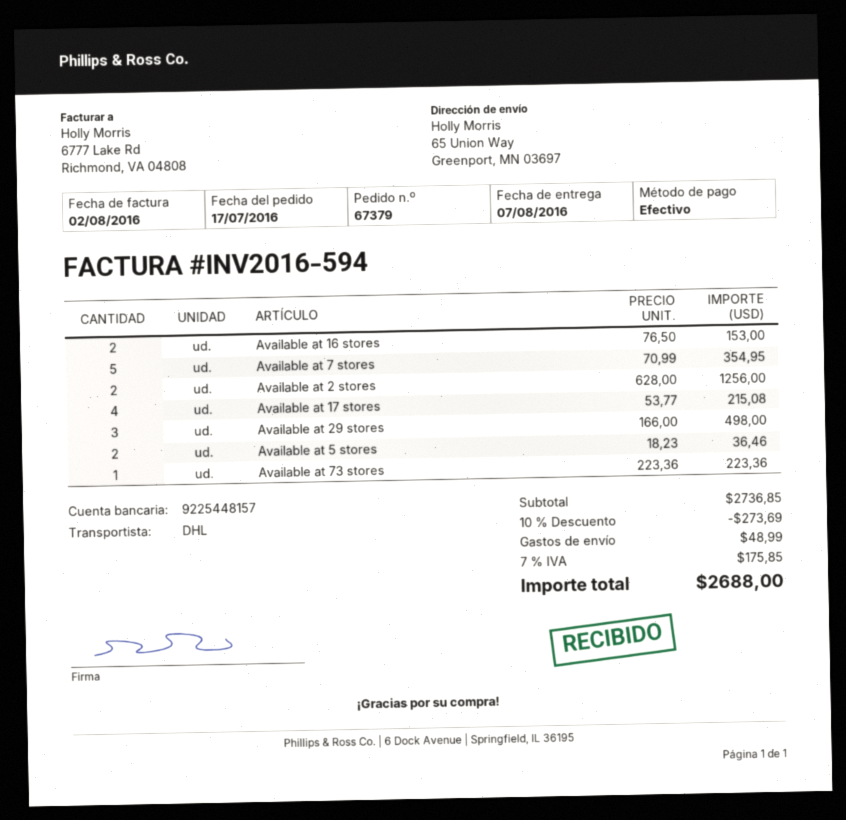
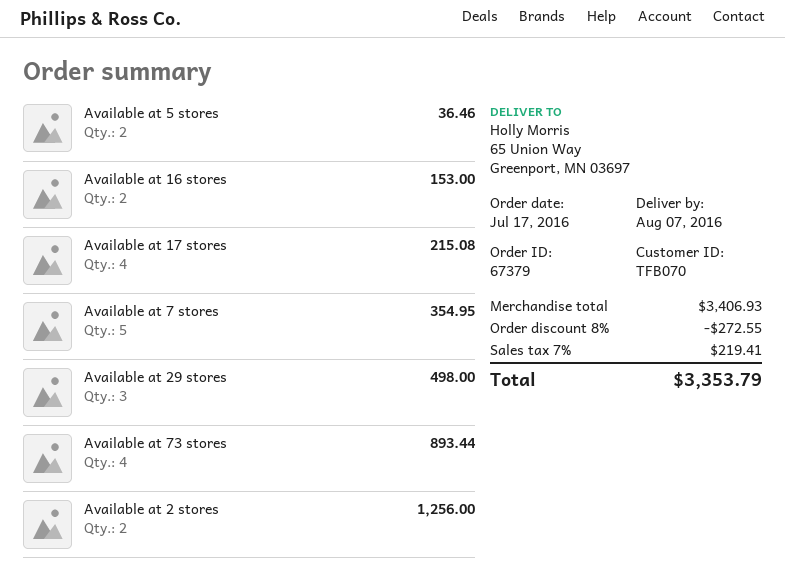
Available at 73 stores: 1 for 223.36 -> 4 for 893.44
subtotal: 2736.85 -> 3406.93
discount: 10% = 273.69 -> 8% = 272.55
shipping: 48.99 -> none
tax: 7% = 175.85 -> 7% = 219.41
total: 2688.00 -> 3353.79

